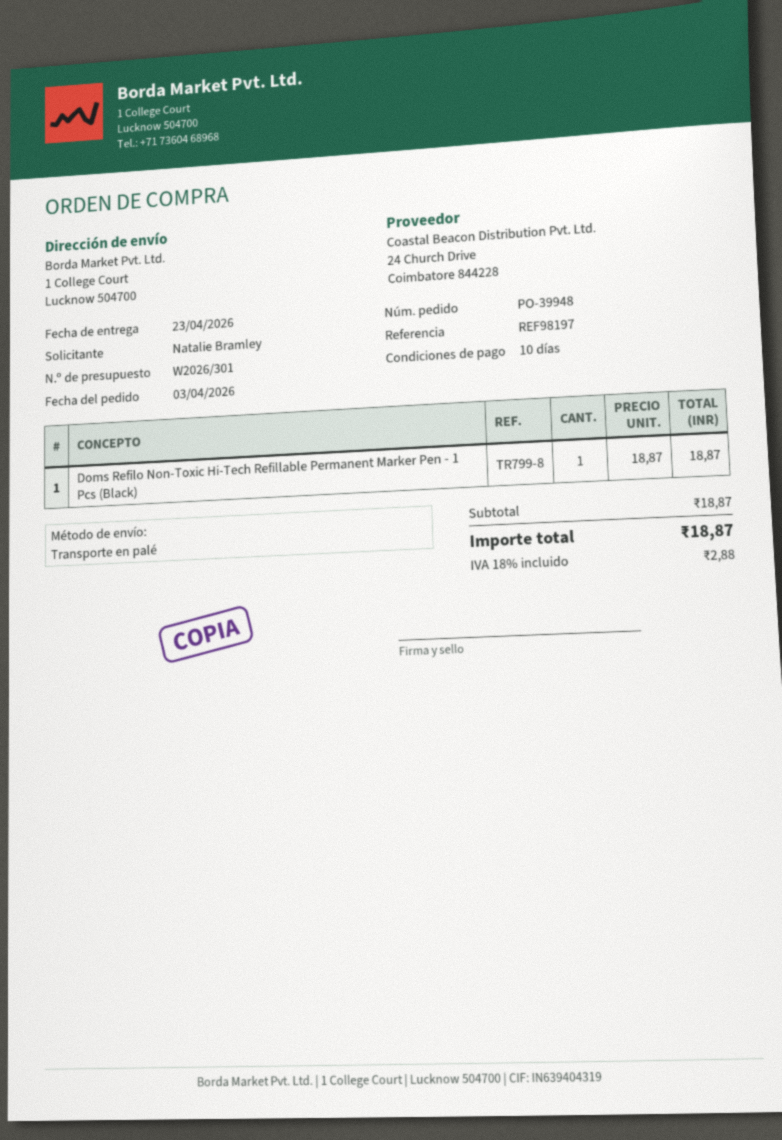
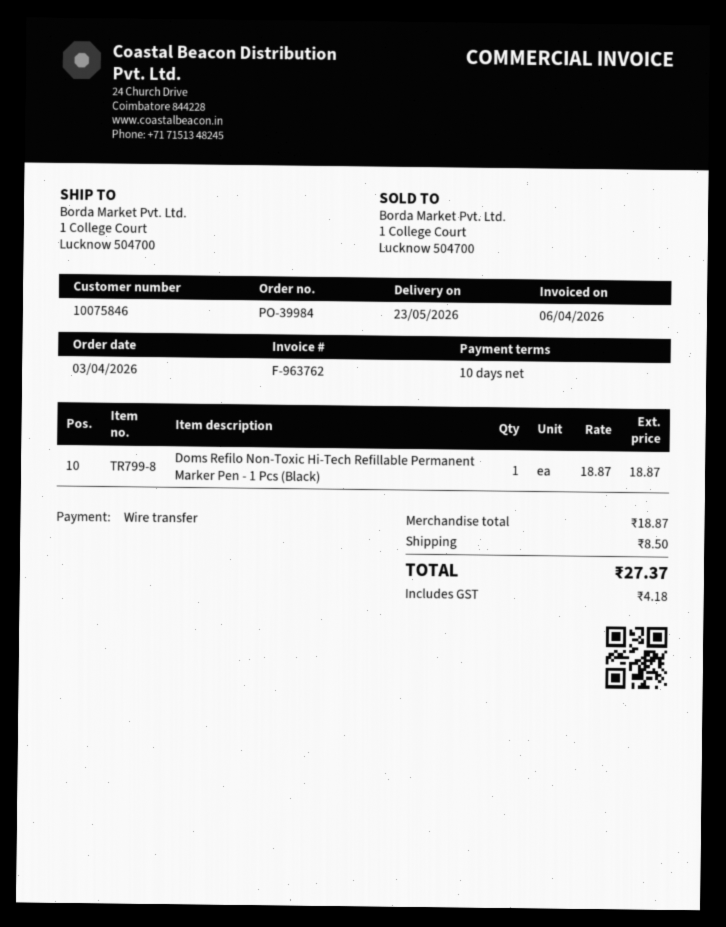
order number: PO-39948 -> PO-39984
delivery date: 2026-04-23 -> 2026-05-23
shipping: none -> 8.50
tax: 2.88 -> 4.18
total: 18.87 -> 27.37

